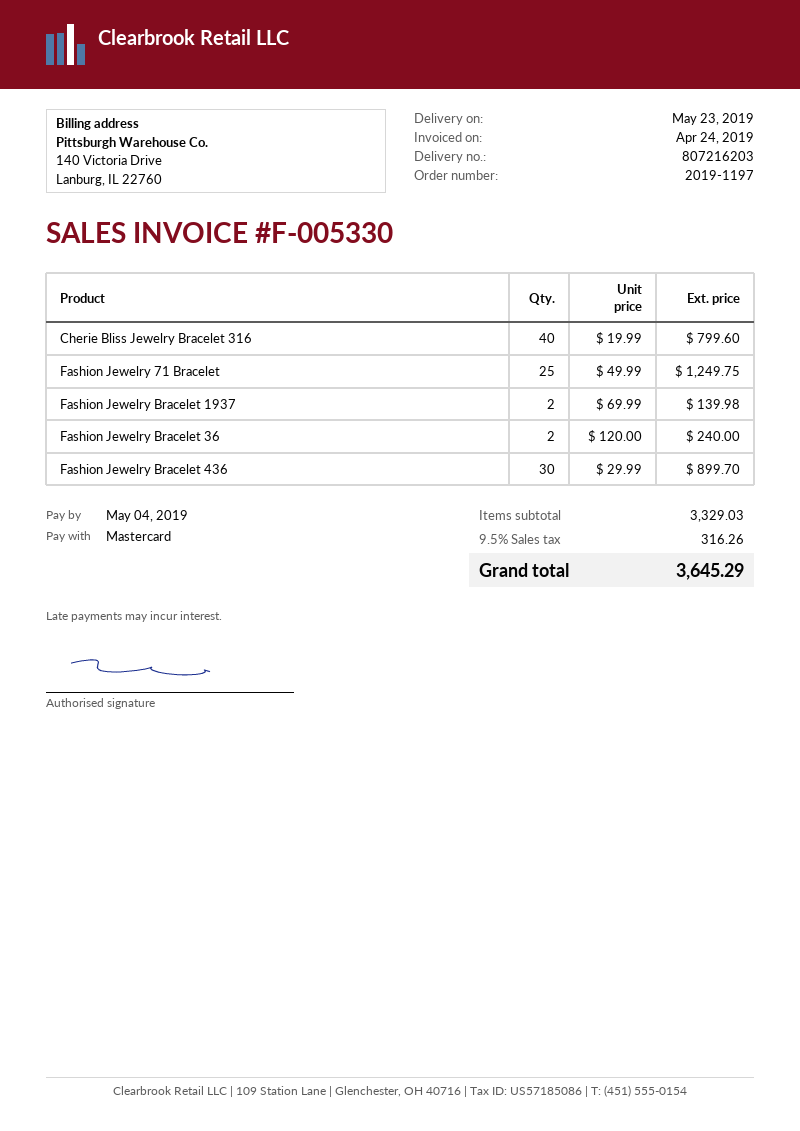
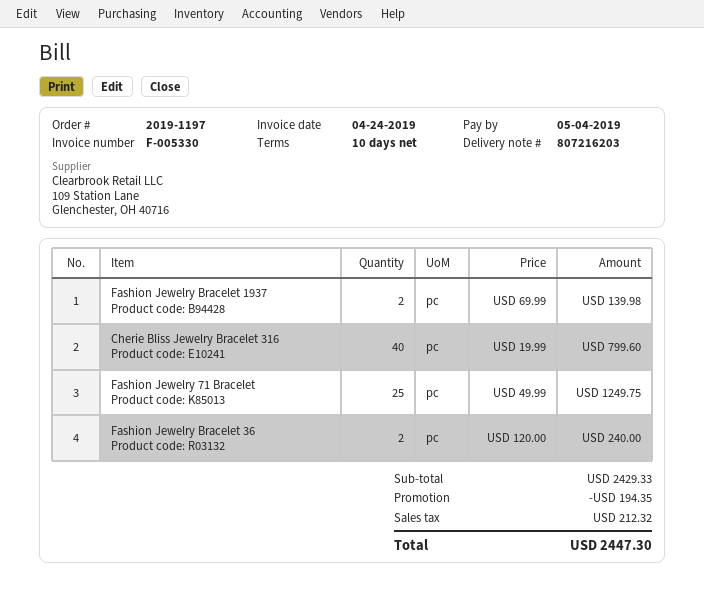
Fashion Jewelry Bracelet 436: 30 x 29.99 = 899.70 -> none
subtotal: 3329.03 -> 2429.33
discount: none -> 194.35
tax: 316.26 -> 212.32
total: 3645.29 -> 2447.30

